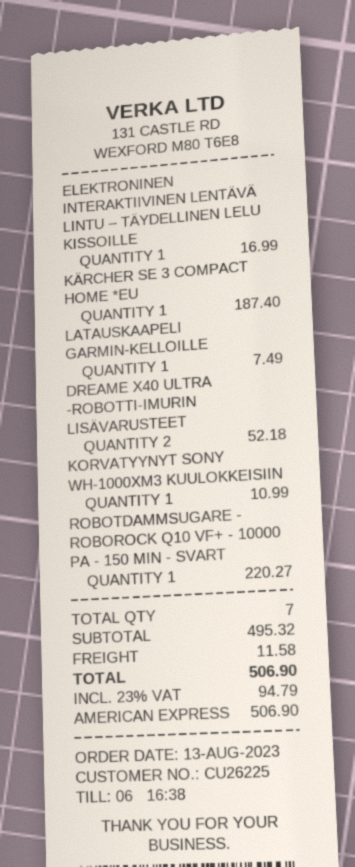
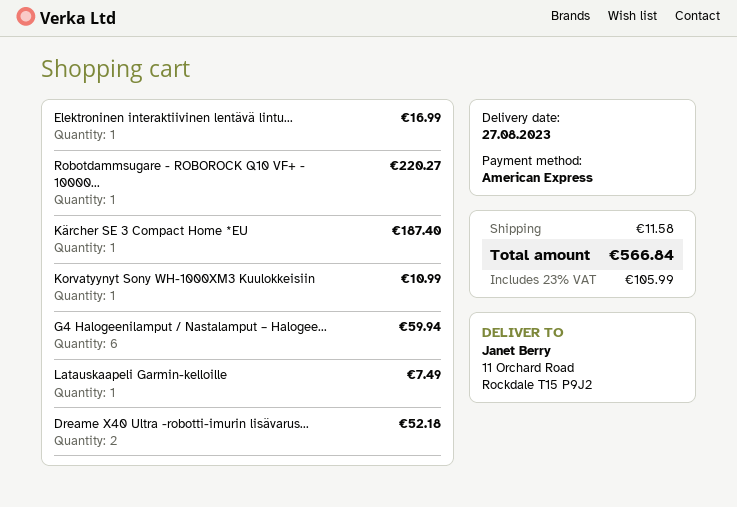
G4 Halogeenilamput / Nastalamput – Halogee...: none -> 6 for 59.94
tax: 23% = 94.79 -> 23% = 105.99
total: 506.90 -> 566.84

